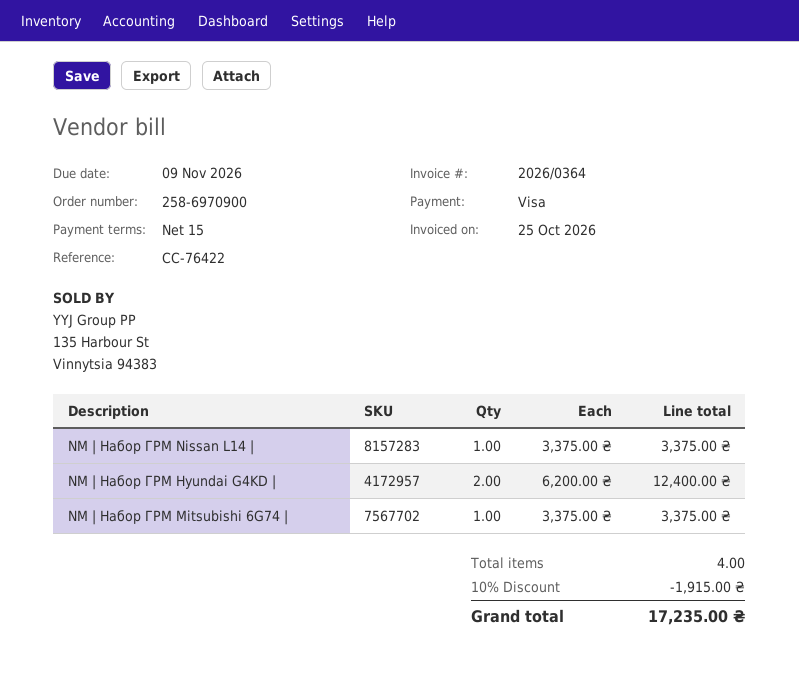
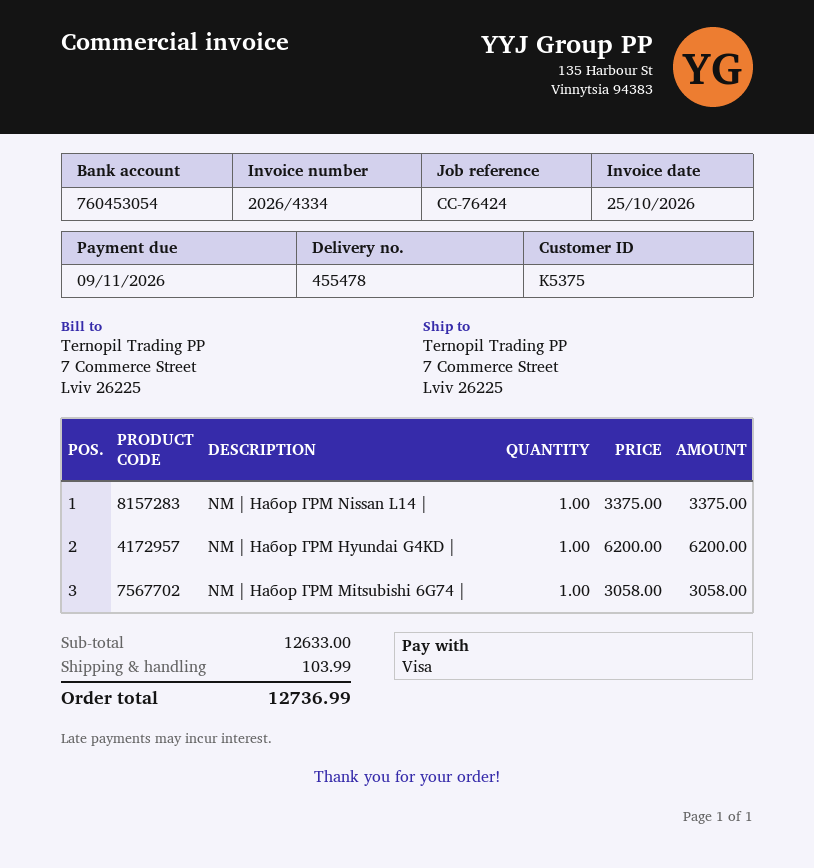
invoice number: 2026/0364 -> 2026/4334
reference: CC-76422 -> CC-76424
NM | Набор ГРМ Hyundai G4KD |: 2 x 6200.00 = 12400.00 -> 1 x 6200.00 = 6200.00
NM | Набор ГРМ Mitsubishi 6G74 |: 1 x 3375.00 = 3375.00 -> 1 x 3058.00 = 3058.00
discount: 10% = 1915.00 -> none
shipping: none -> 103.99
total: 17235.00 -> 12736.99

